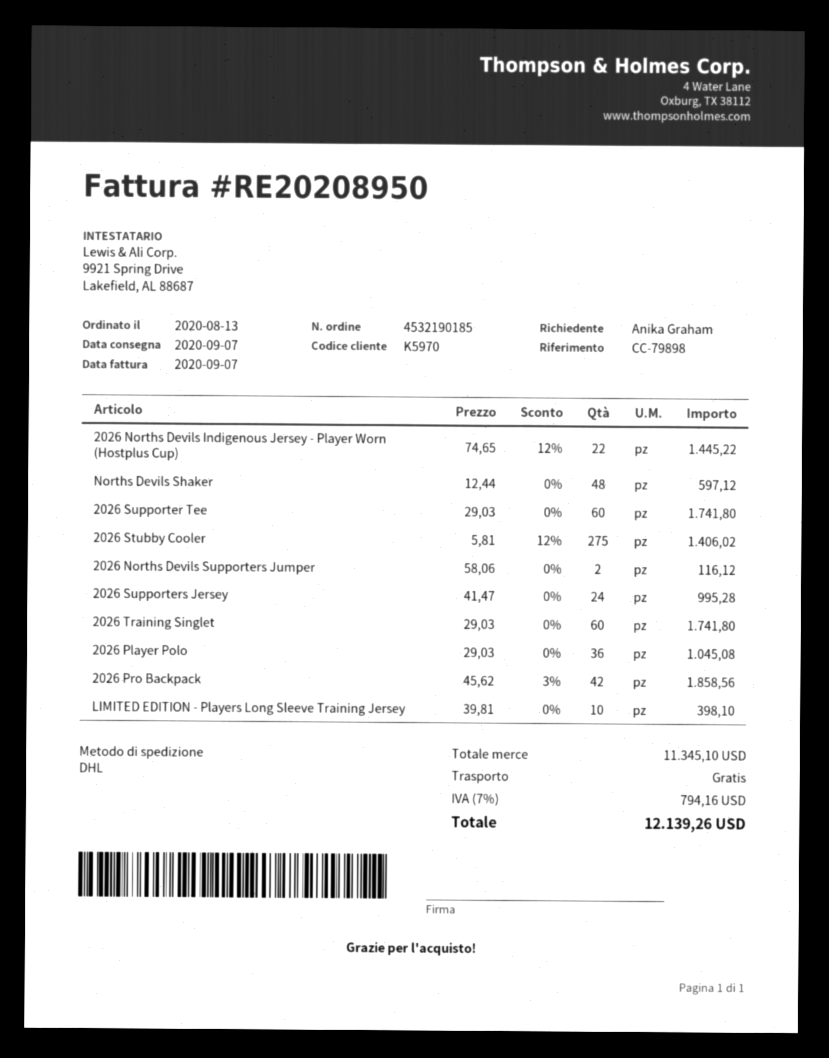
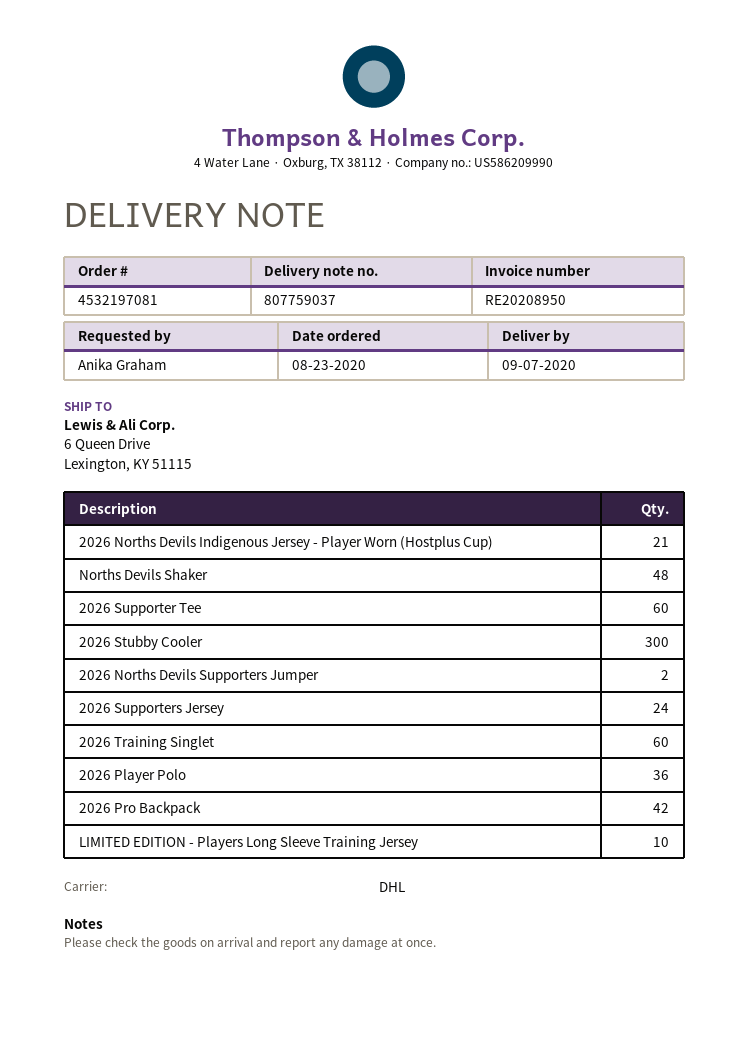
order number: 4532190185 -> 4532197081
order date: 2020-08-13 -> 2020-08-23
2026 Norths Devils Indigenous Jersey - Player Worn (Hostplus Cup): 22 -> 21
2026 Stubby Cooler: 275 -> 300

